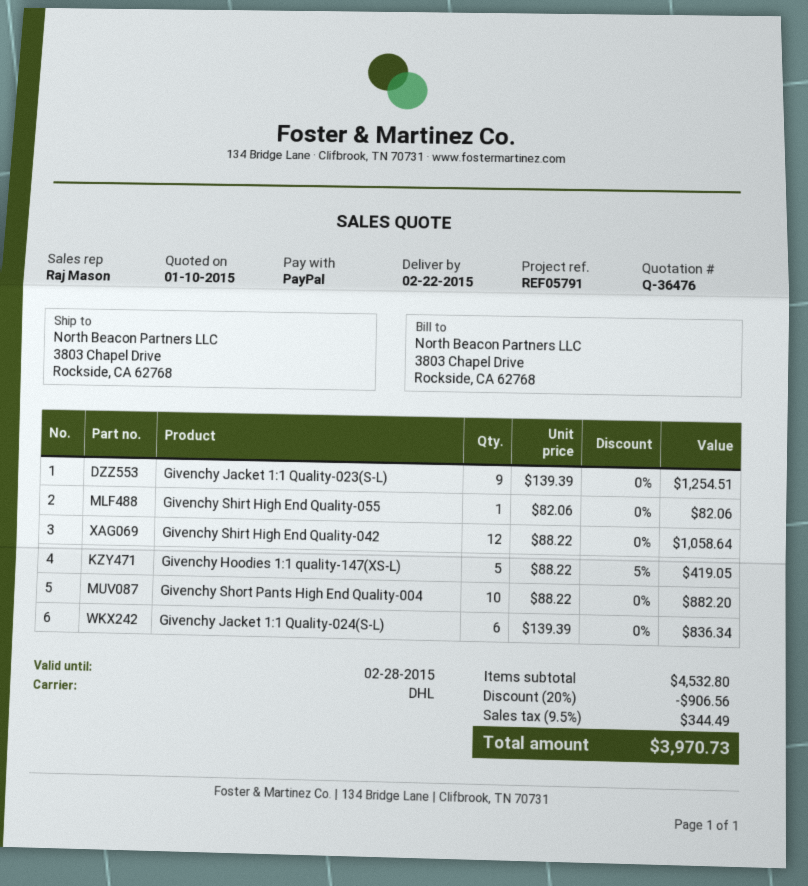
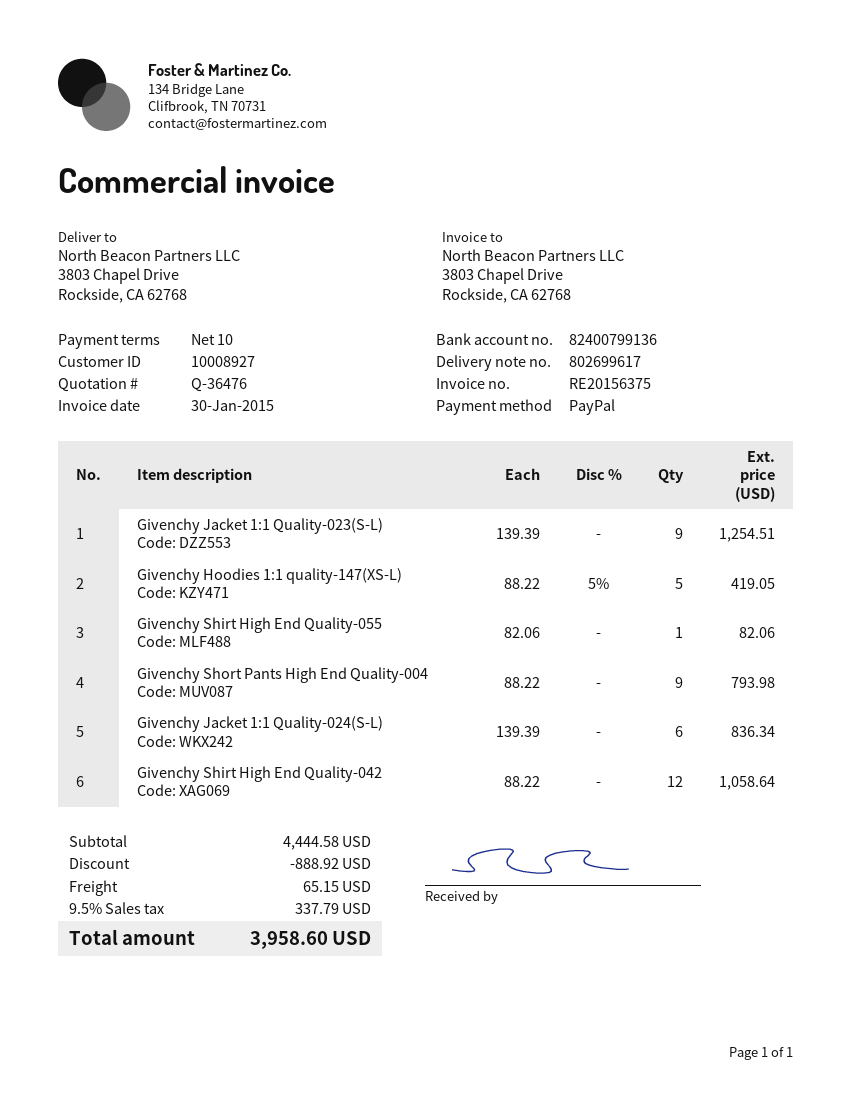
Givenchy Short Pants High End Quality-004: 10 x 88.22 = 882.20 -> 9 x 88.22 = 793.98
subtotal: 4532.80 -> 4444.58
discount: 906.56 -> 888.92
shipping: none -> 65.15
tax: 9.5% = 344.49 -> 9.5% = 337.79
total: 3970.73 -> 3958.60

